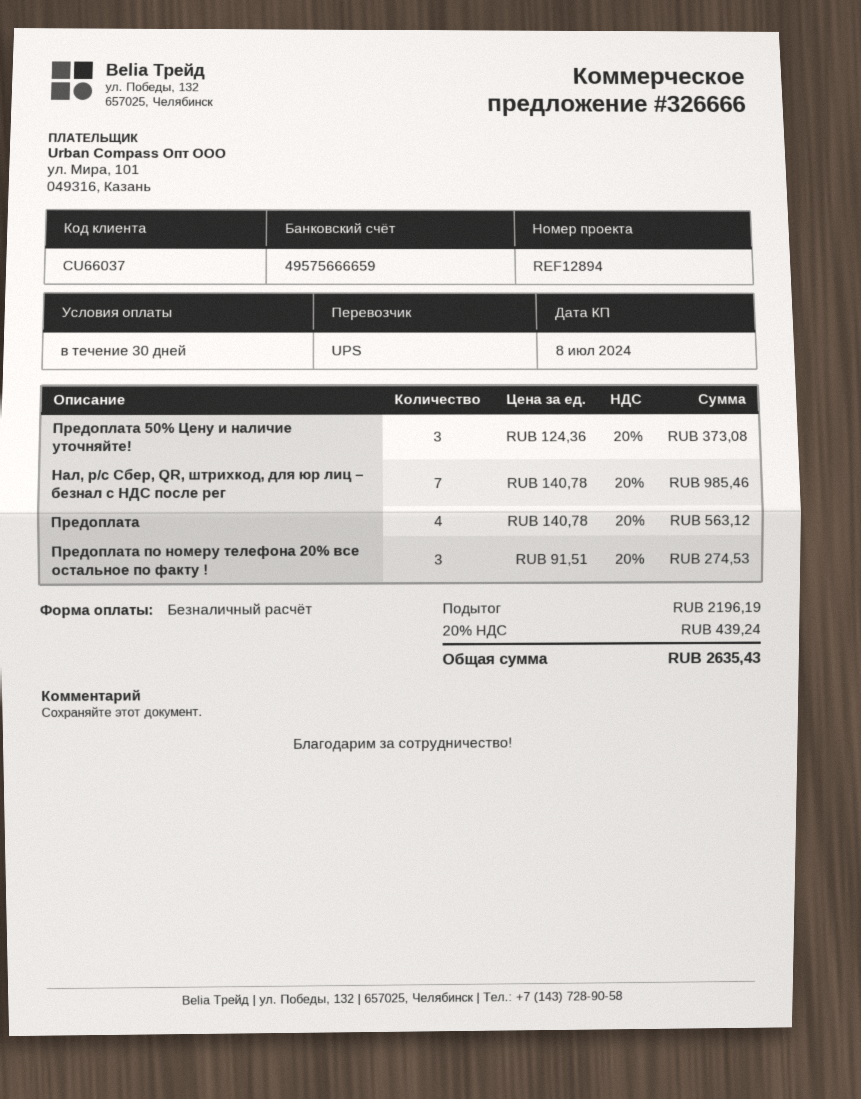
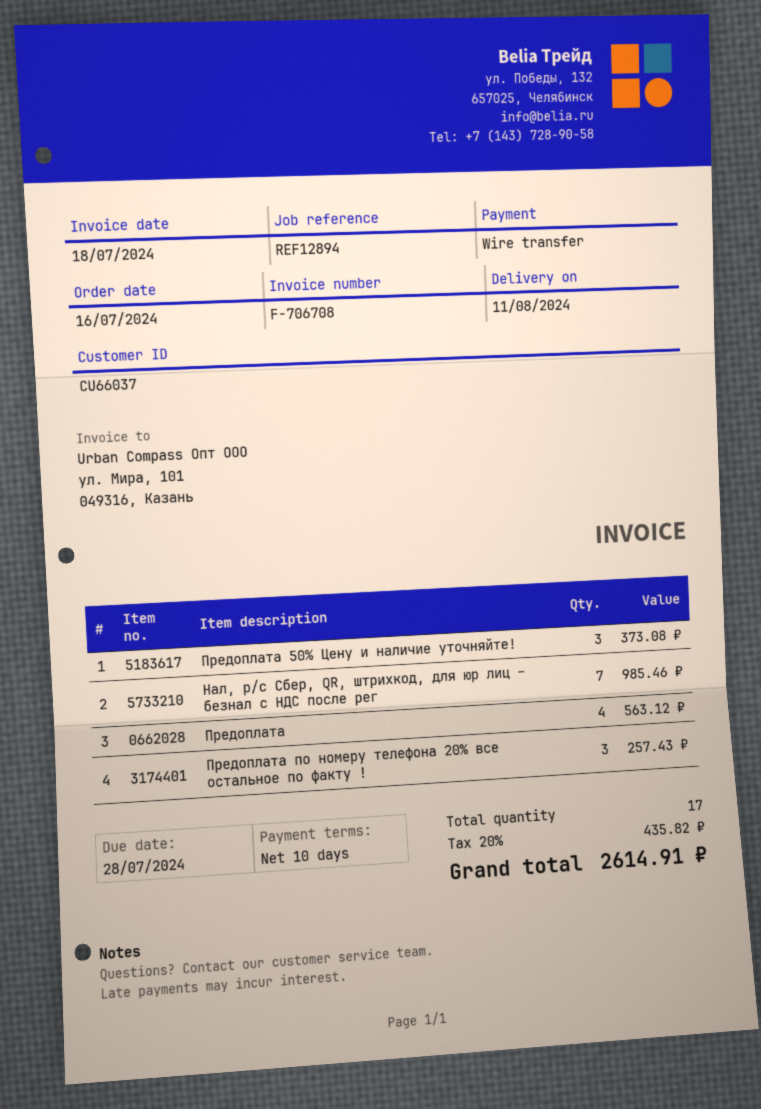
payment terms: 30 days -> 10 days
Предоплата по номеру телефона 20% все остальное по факту !: 3 for 274.53 -> 3 for 257.43
tax: 20% = 439.24 -> 20% = 435.82
total: 2635.43 -> 2614.91

